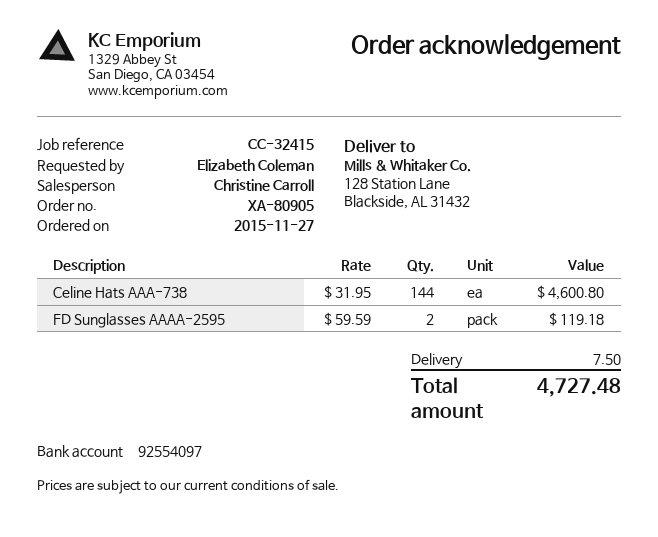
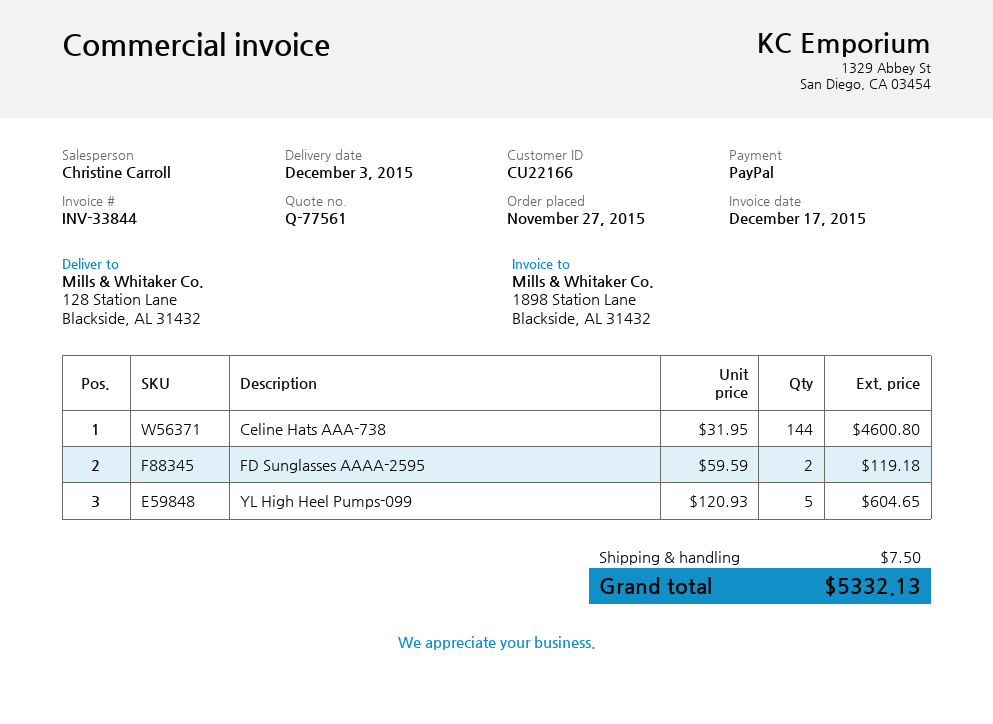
YL High Heel Pumps-099: none -> 5 x 120.93 = 604.65
total: 4727.48 -> 5332.13

